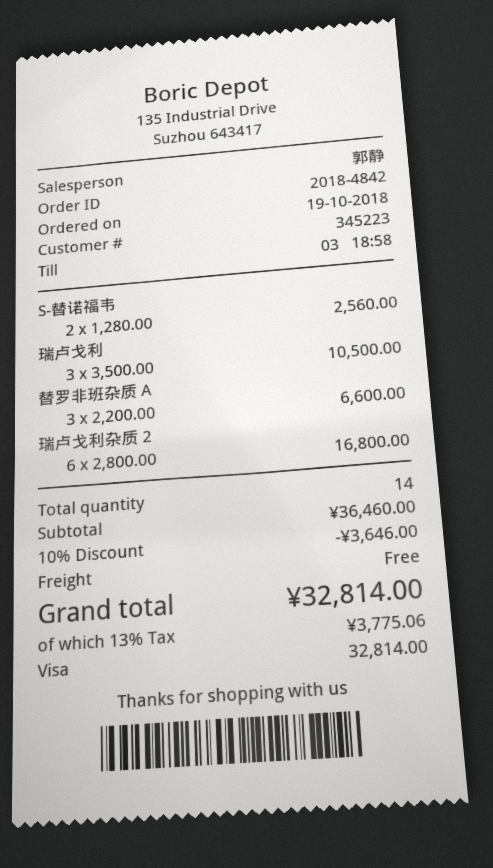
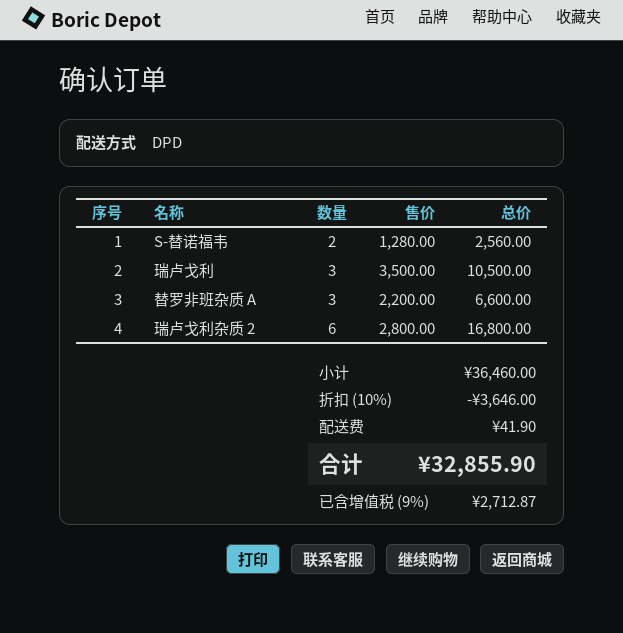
shipping: 0.00 -> 41.90
tax: 13% = 3775.06 -> 9% = 2712.87
total: 32814.00 -> 32855.90

